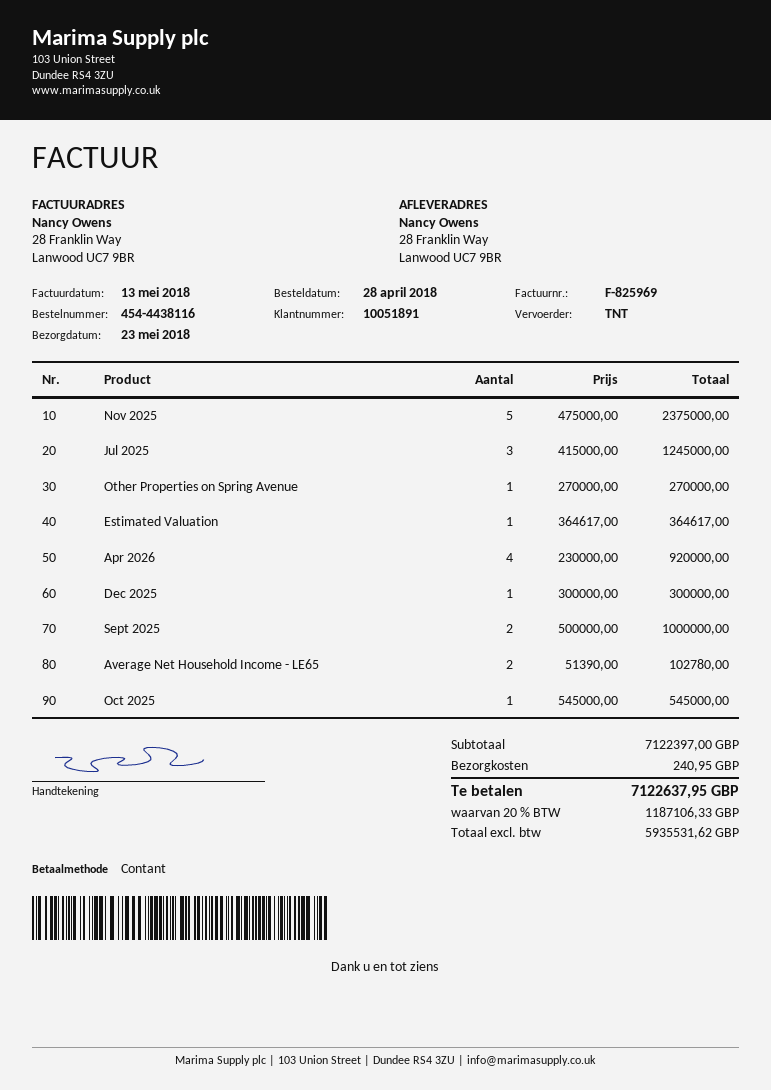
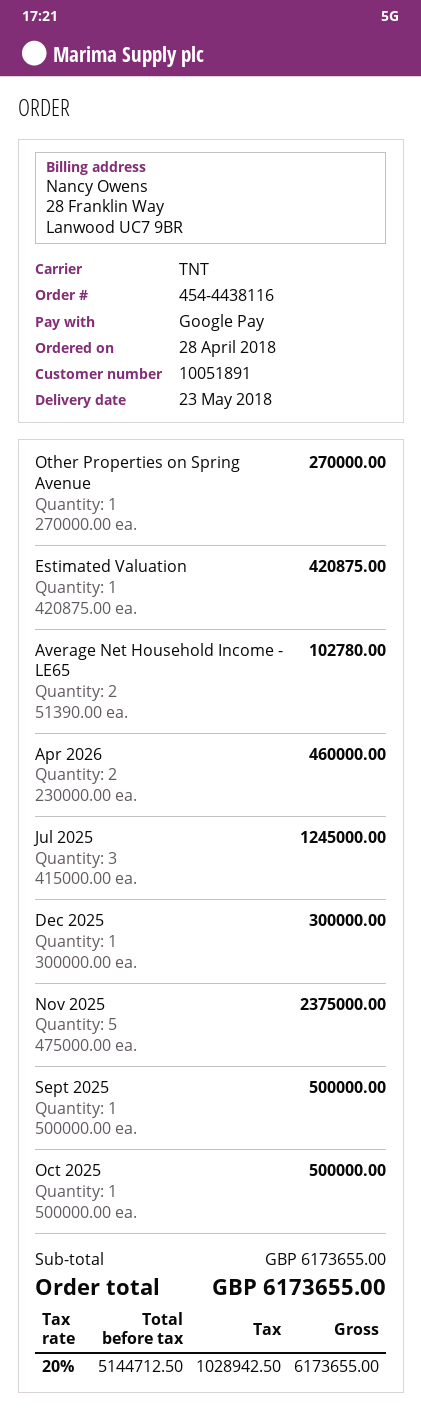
payment method: cash -> Google Pay
Estimated Valuation: 1 x 364617.00 = 364617.00 -> 1 x 420875.00 = 420875.00
Apr 2026: 4 x 230000.00 = 920000.00 -> 2 x 230000.00 = 460000.00
Sept 2025: 2 x 500000.00 = 1000000.00 -> 1 x 500000.00 = 500000.00
Oct 2025: 1 x 545000.00 = 545000.00 -> 1 x 500000.00 = 500000.00
subtotal: 7122397.00 -> 6173655.00
shipping: 240.95 -> none
net: 5935531.62 -> 5144712.50
tax: 20% = 1187106.33 -> 20% = 1028942.50
total: 7122637.95 -> 6173655.00

